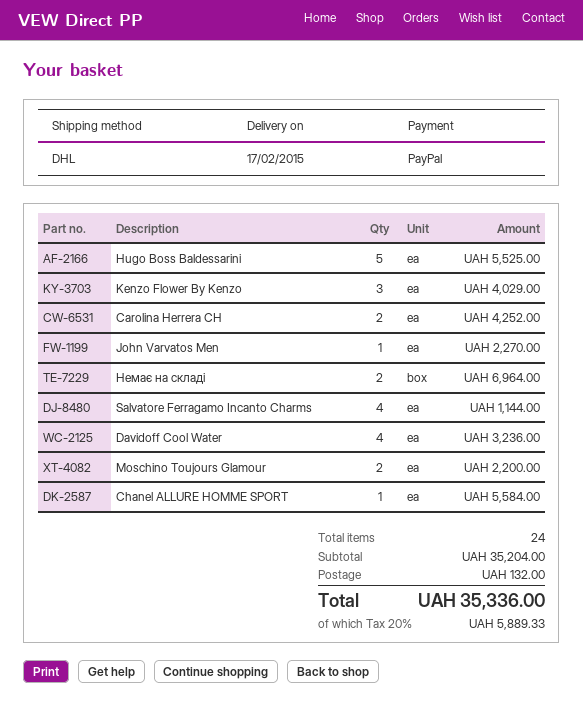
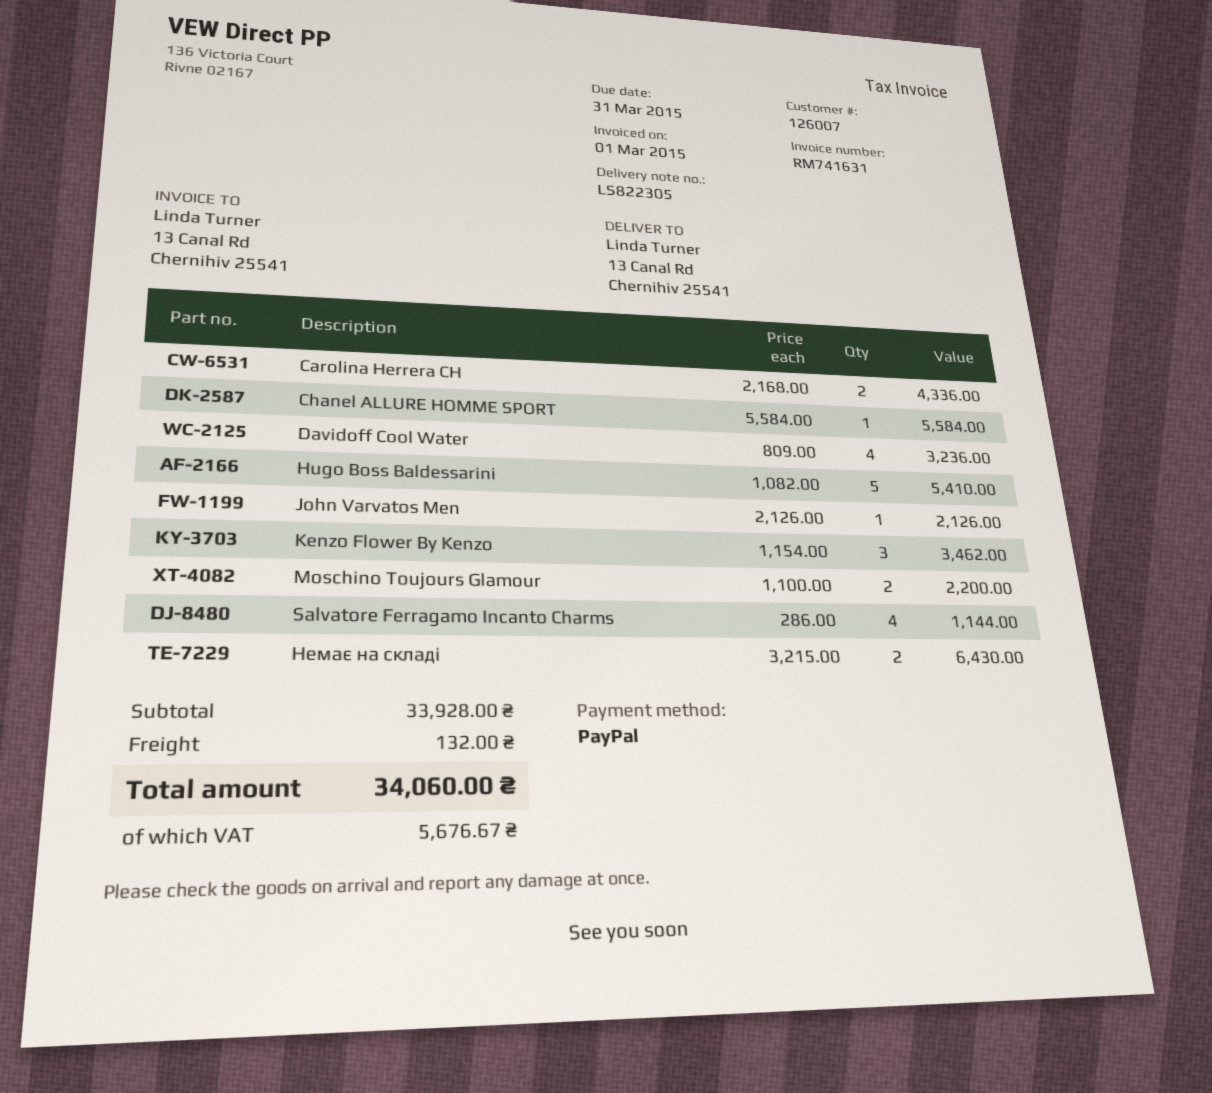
Hugo Boss Baldessarini: 5 for 5525.00 -> 5 for 5410.00
Kenzo Flower By Kenzo: 3 for 4029.00 -> 3 for 3462.00
Carolina Herrera CH: 2 for 4252.00 -> 2 for 4336.00
John Varvatos Men: 1 for 2270.00 -> 1 for 2126.00
Немає на складі: 2 for 6964.00 -> 2 for 6430.00
subtotal: 35204.00 -> 33928.00
tax: 5889.33 -> 5676.67
total: 35336.00 -> 34060.00

